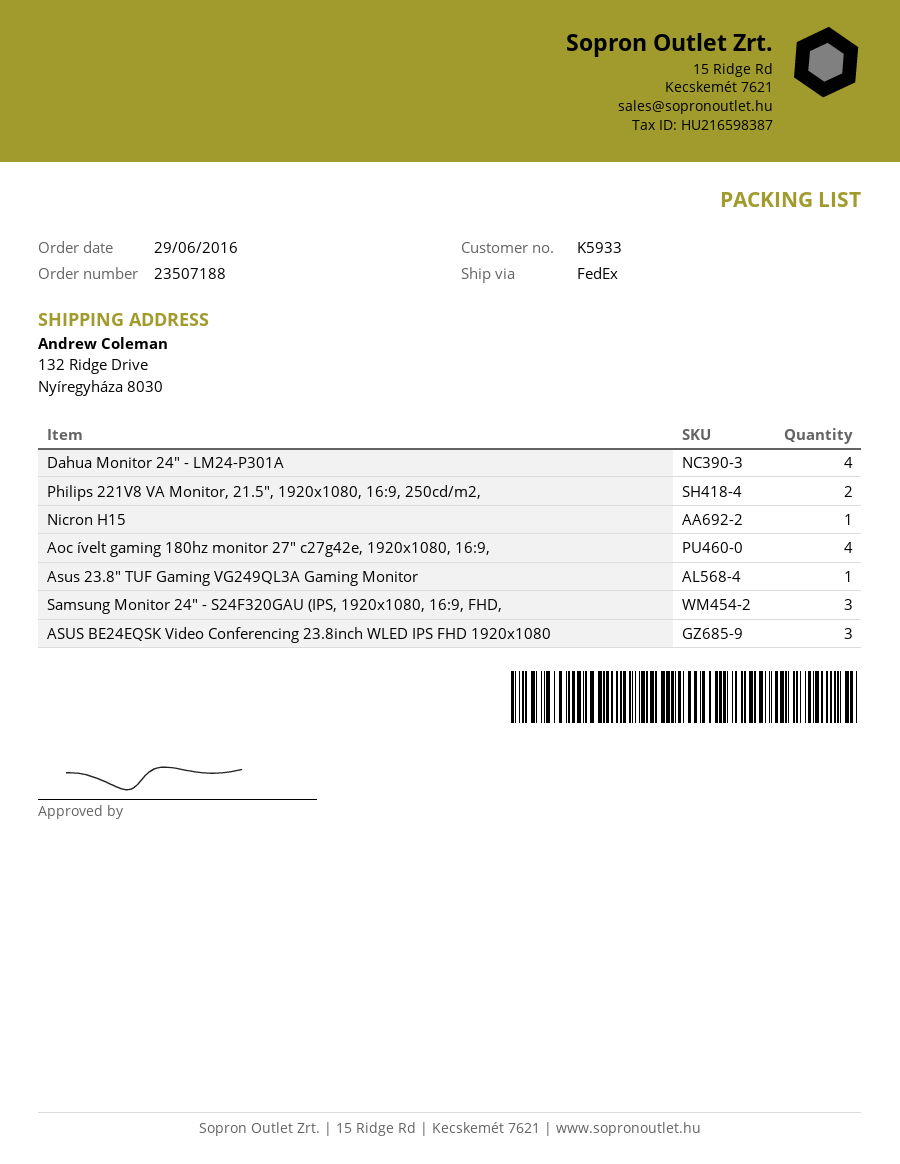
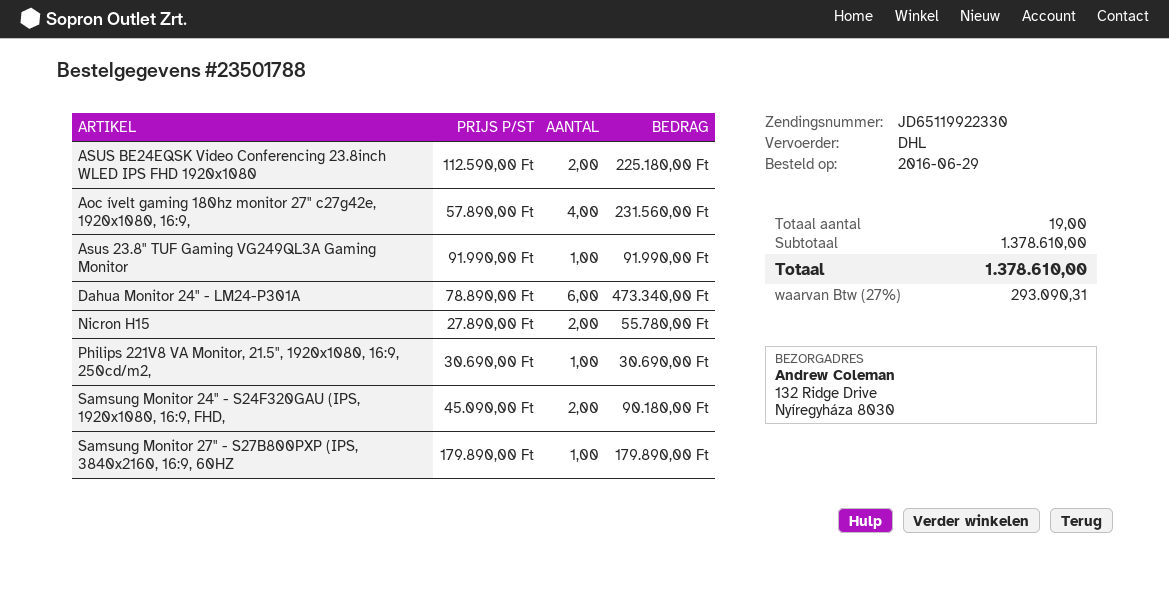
order number: 23507188 -> 23501788
shipping method: FedEx -> DHL
Dahua Monitor 24" - LM24-P301A: 4 -> 6
Philips 221V8 VA Monitor, 21.5", 1920x1080, 16:9, 250cd/m2,: 2 -> 1
Nicron H15: 1 -> 2
Samsung Monitor 24" - S24F320GAU (IPS, 1920x1080, 16:9, FHD,: 3 -> 2
ASUS BE24EQSK Video Conferencing 23.8inch WLED IPS FHD 1920x1080: 3 -> 2
Samsung Monitor 27" - S27B800PXP (IPS, 3840x2160, 16:9, 60HZ: none -> 1

